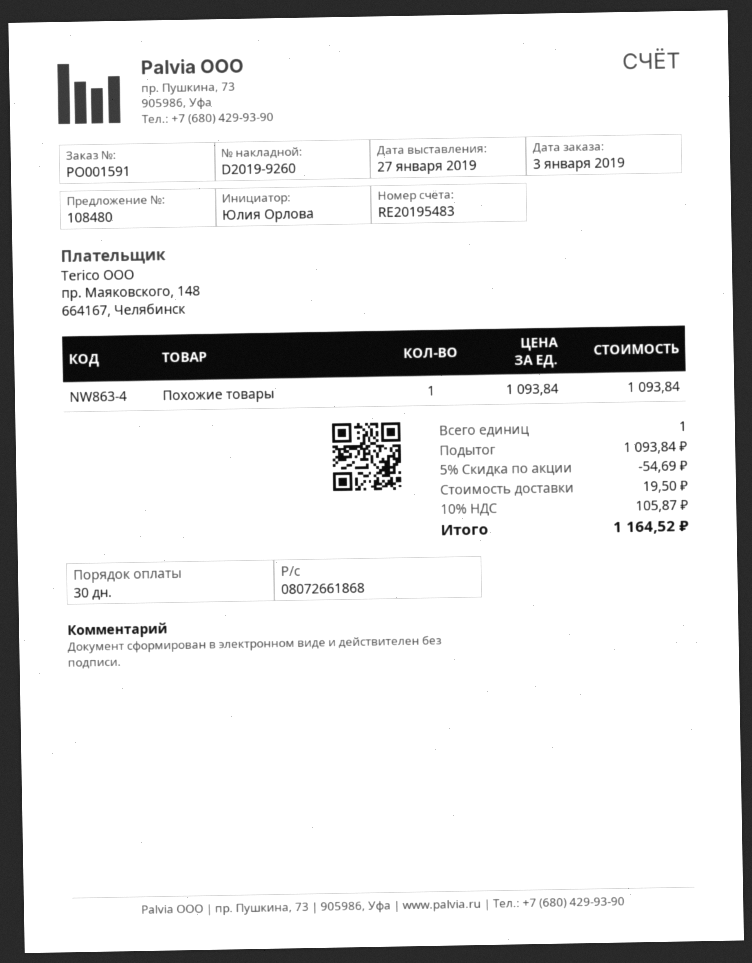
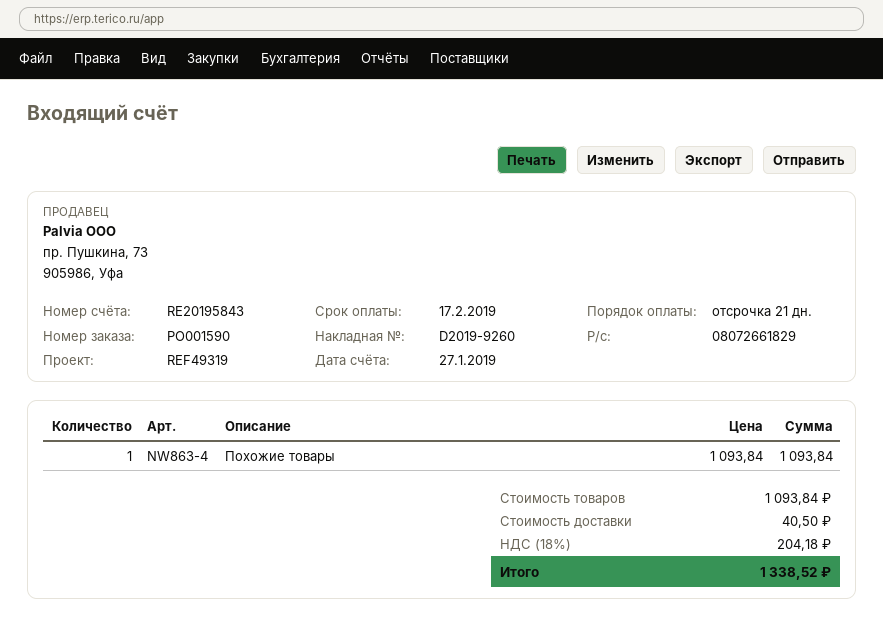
order number: PO001591 -> PO001590
invoice number: RE20195483 -> RE20195843
payment terms: 30 days -> 21 days
bank account: 08072661868 -> 08072661829
discount: 5% = 54.69 -> none
shipping: 19.50 -> 40.50
tax: 10% = 105.87 -> 18% = 204.18
total: 1164.52 -> 1338.52

